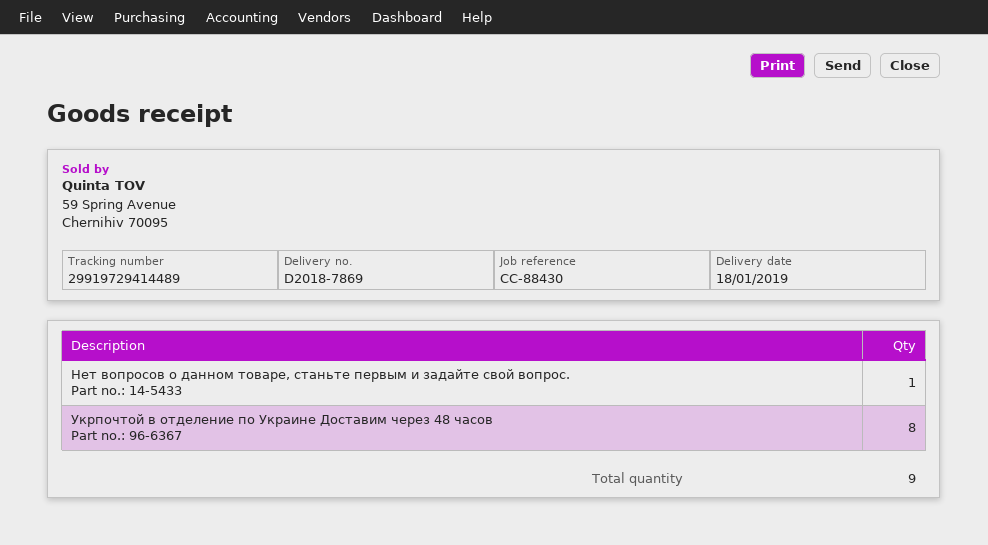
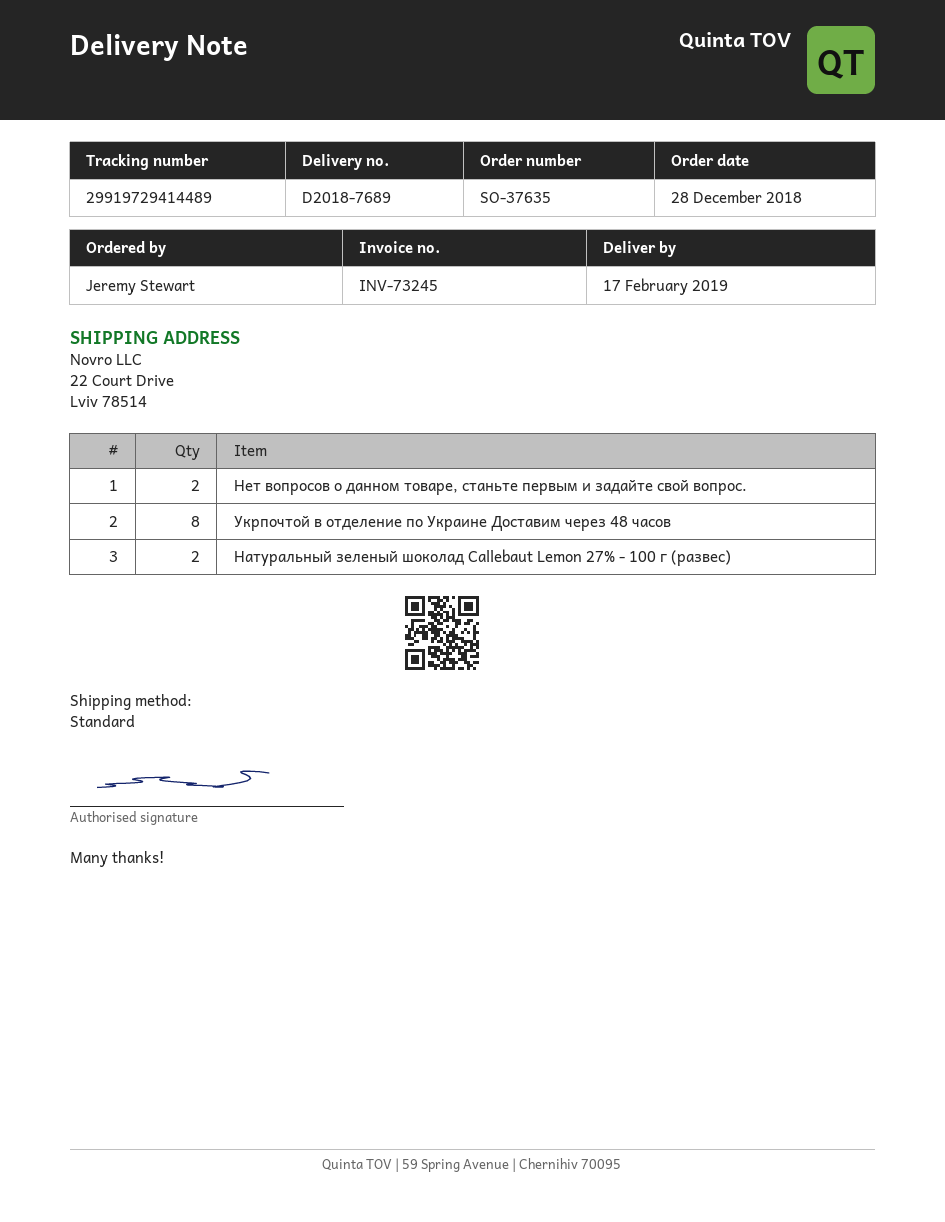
delivery note number: D2018-7869 -> D2018-7689
delivery date: 2019-01-18 -> 2019-02-17
Нет вопросов о данном товаре, станьте первым и задайте свой вопрос.: 1 -> 2
Натуральный зеленый шоколад Callebaut Lemon 27% - 100 г (развес): none -> 2

